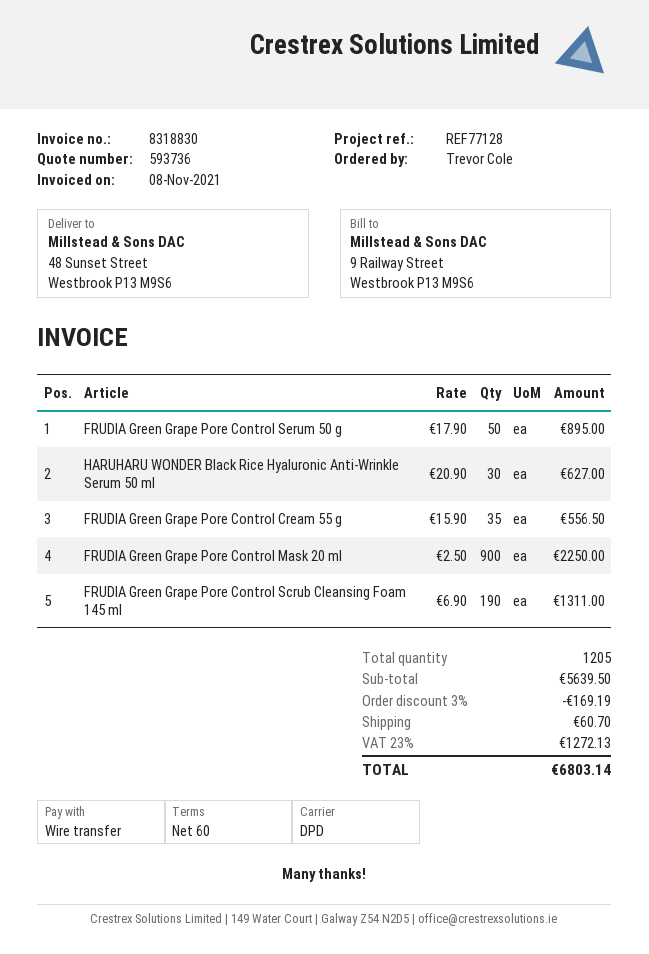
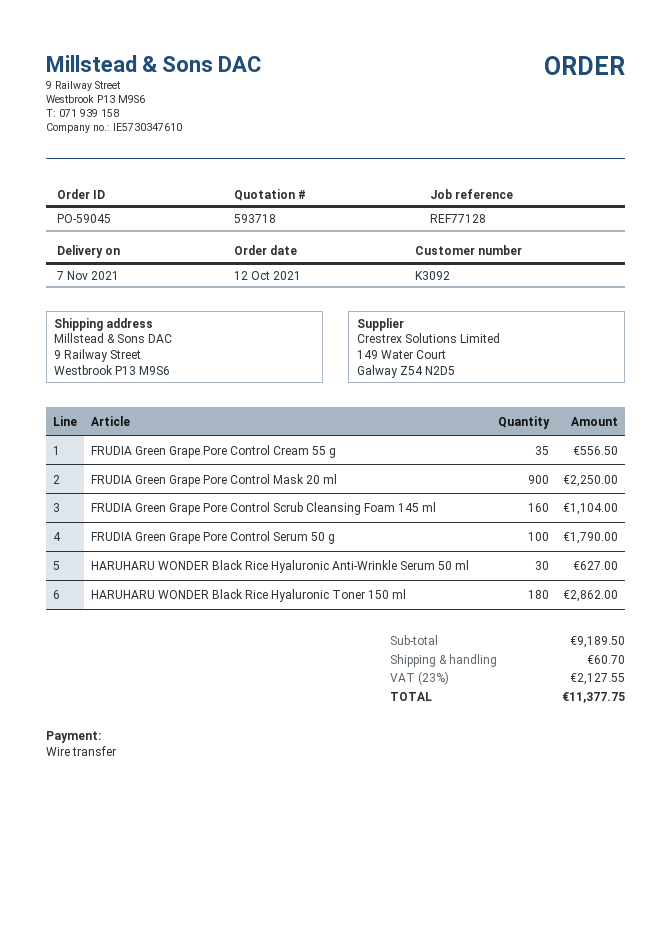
quote number: 593736 -> 593718
ship to: 48 Sunset Street, Westbrook P13 M9S6 -> 9 Railway Street, Westbrook P13 M9S6
FRUDIA Green Grape Pore Control Serum 50 g: 50 for 895.00 -> 100 for 1790.00
FRUDIA Green Grape Pore Control Scrub Cleansing Foam 145 ml: 190 for 1311.00 -> 160 for 1104.00
HARUHARU WONDER Black Rice Hyaluronic Toner 150 ml: none -> 180 for 2862.00
subtotal: 5639.50 -> 9189.50
discount: 3% = 169.19 -> none
tax: 23% = 1272.13 -> 23% = 2127.55
total: 6803.14 -> 11377.75

